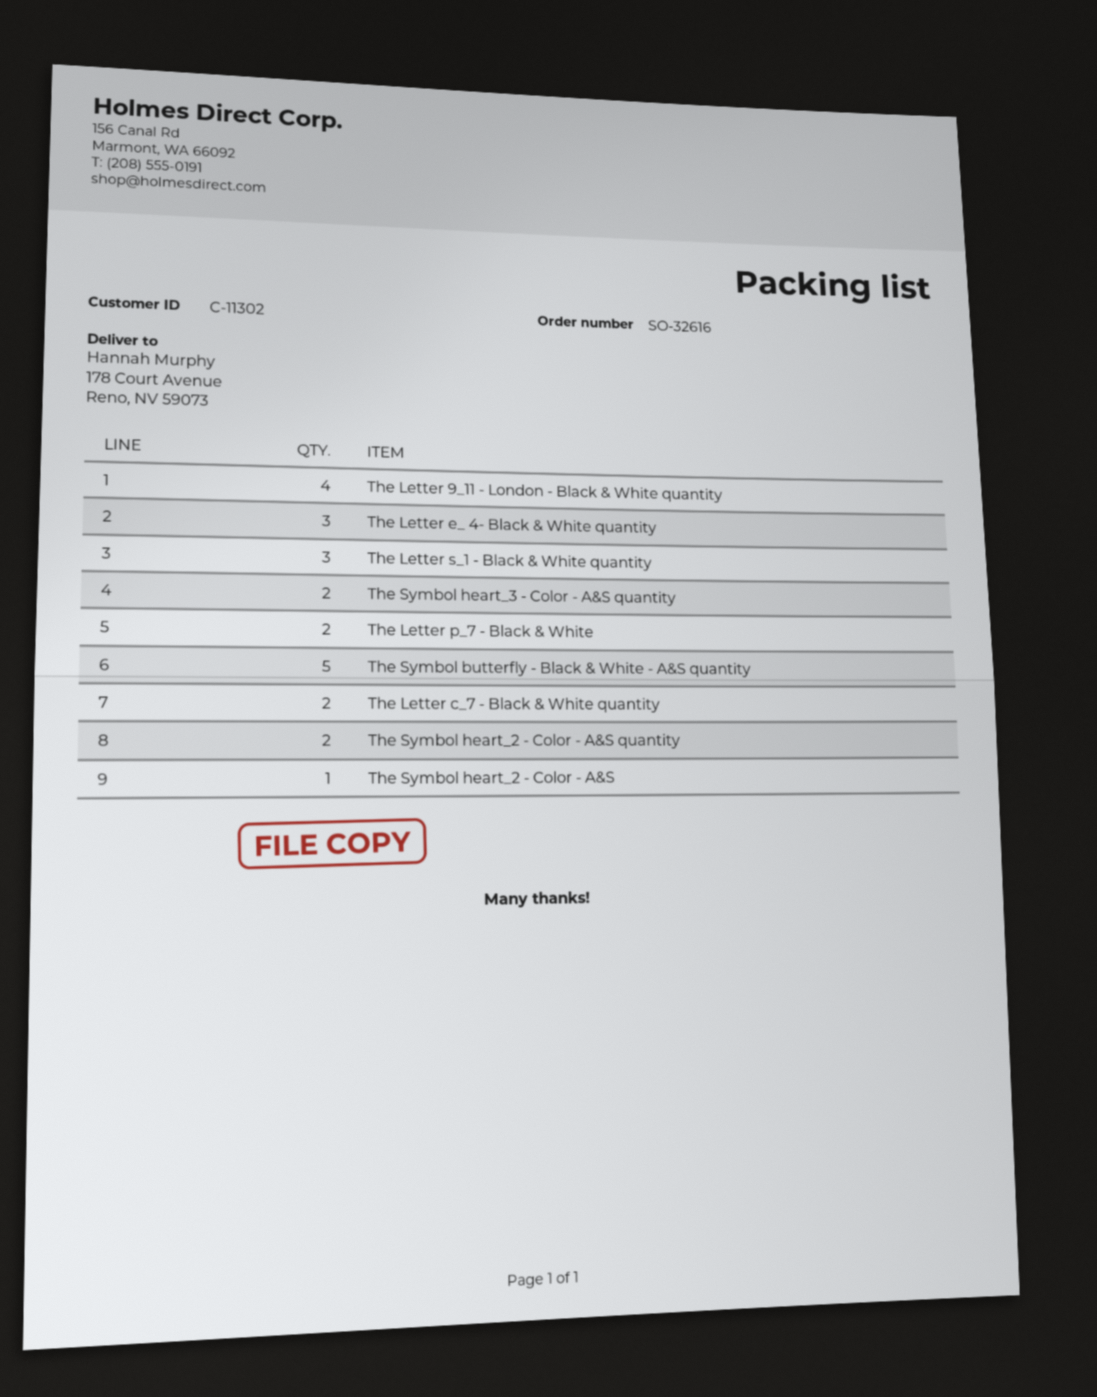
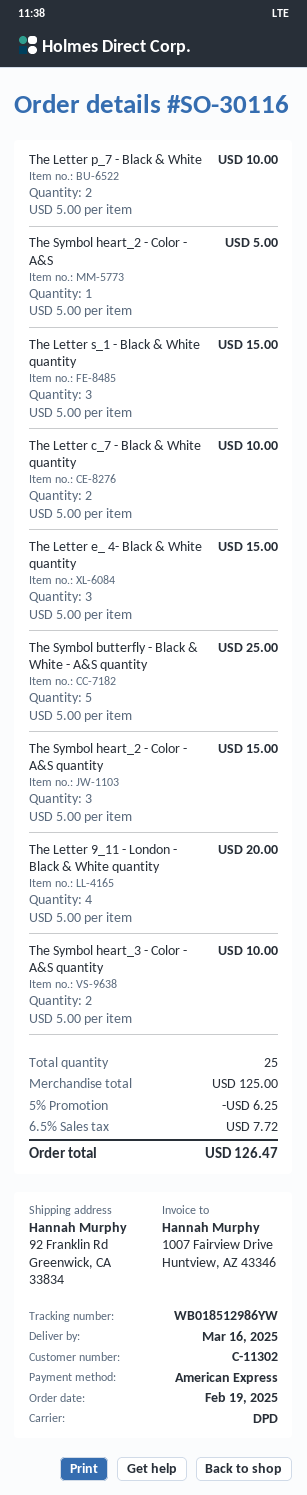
order number: SO-32616 -> SO-30116
ship to: 178 Court Avenue, Reno, NV 59073 -> 92 Franklin Rd, Greenwick, CA 33834
The Symbol heart_2 - Color - A&S quantity: 2 -> 3

